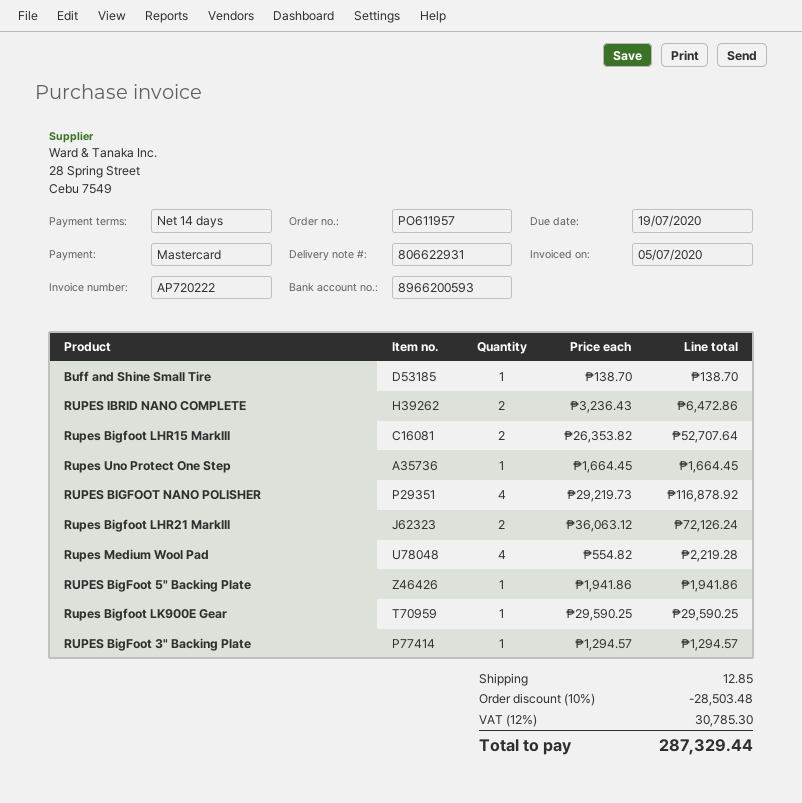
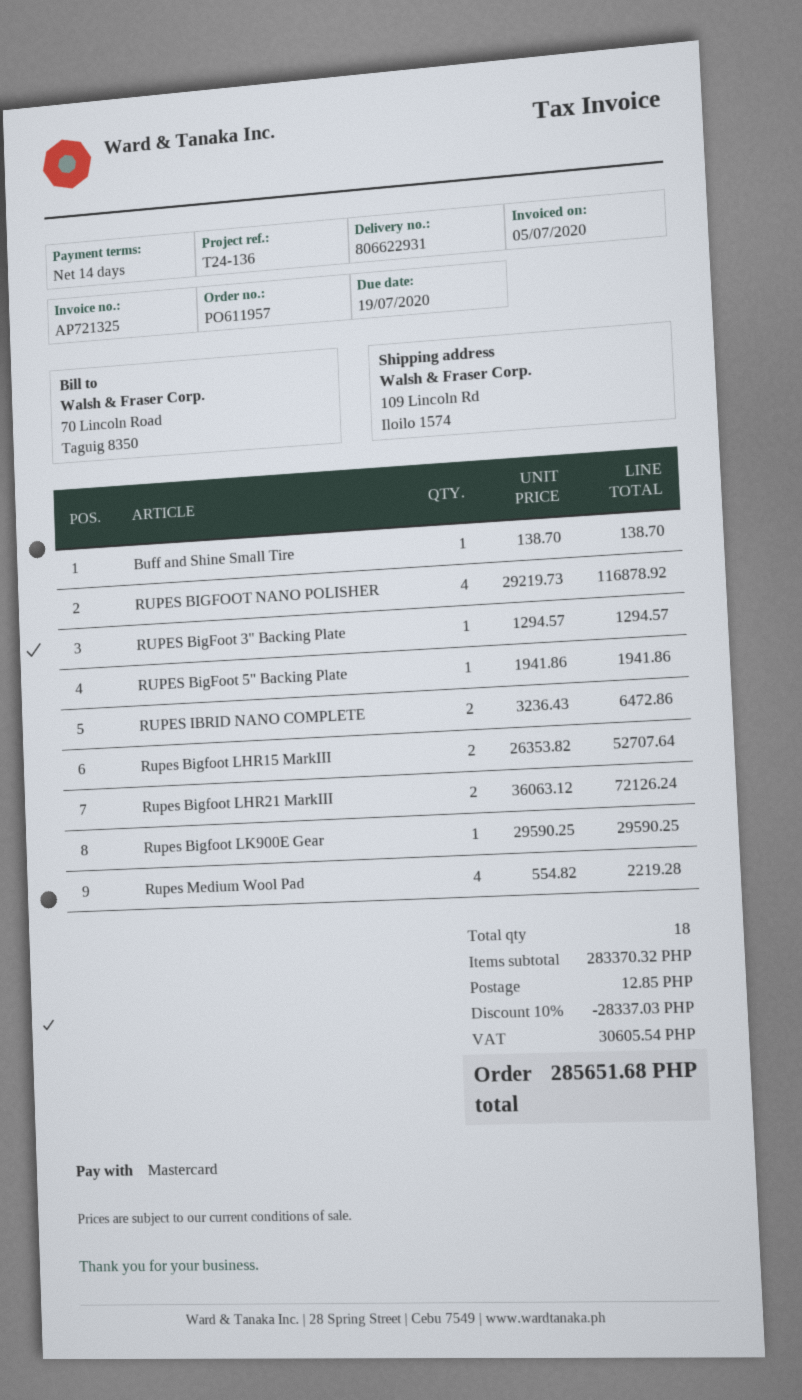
invoice number: AP720222 -> AP721325
Rupes Uno Protect One Step: 1 x 1664.45 = 1664.45 -> none
discount: 10% = 28503.48 -> 10% = 28337.03
tax: 30785.30 -> 30605.54
total: 287329.44 -> 285651.68

